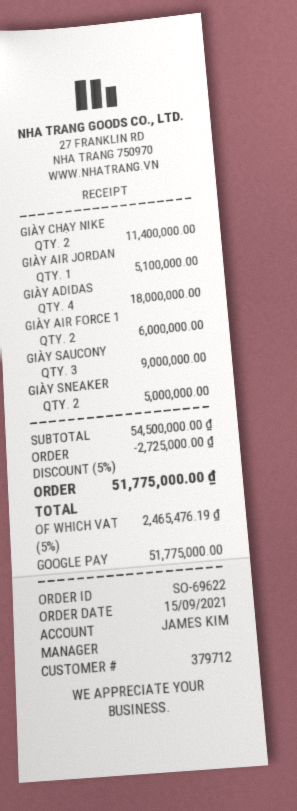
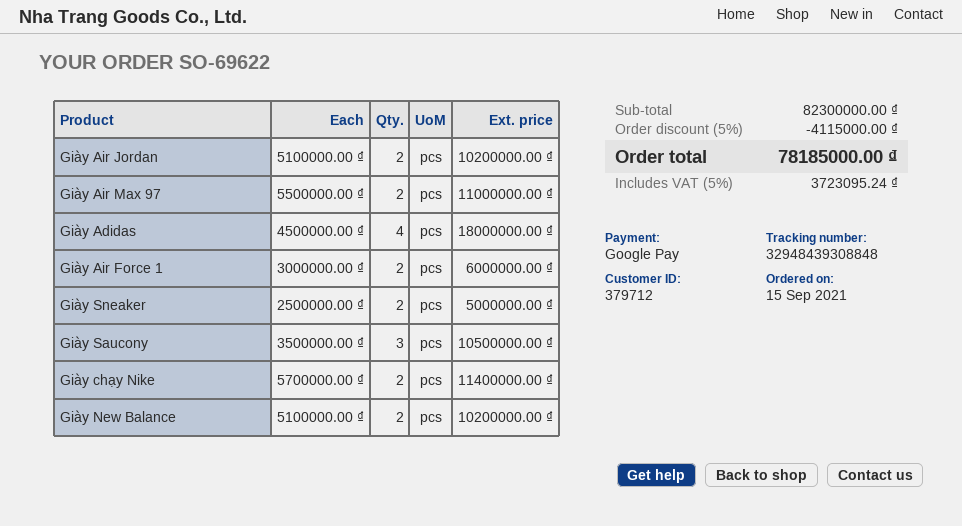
GIÀY AIR JORDAN: 1 for 5100000.00 -> 2 for 10200000.00
GIÀY SAUCONY: 3 for 9000000.00 -> 3 for 10500000.00
Giày Air Max 97: none -> 2 for 11000000.00
Giày New Balance: none -> 2 for 10200000.00
subtotal: 54500000.00 -> 82300000.00
discount: 5% = 2725000.00 -> 5% = 4115000.00
tax: 5% = 2465476.19 -> 5% = 3723095.24
total: 51775000.00 -> 78185000.00

